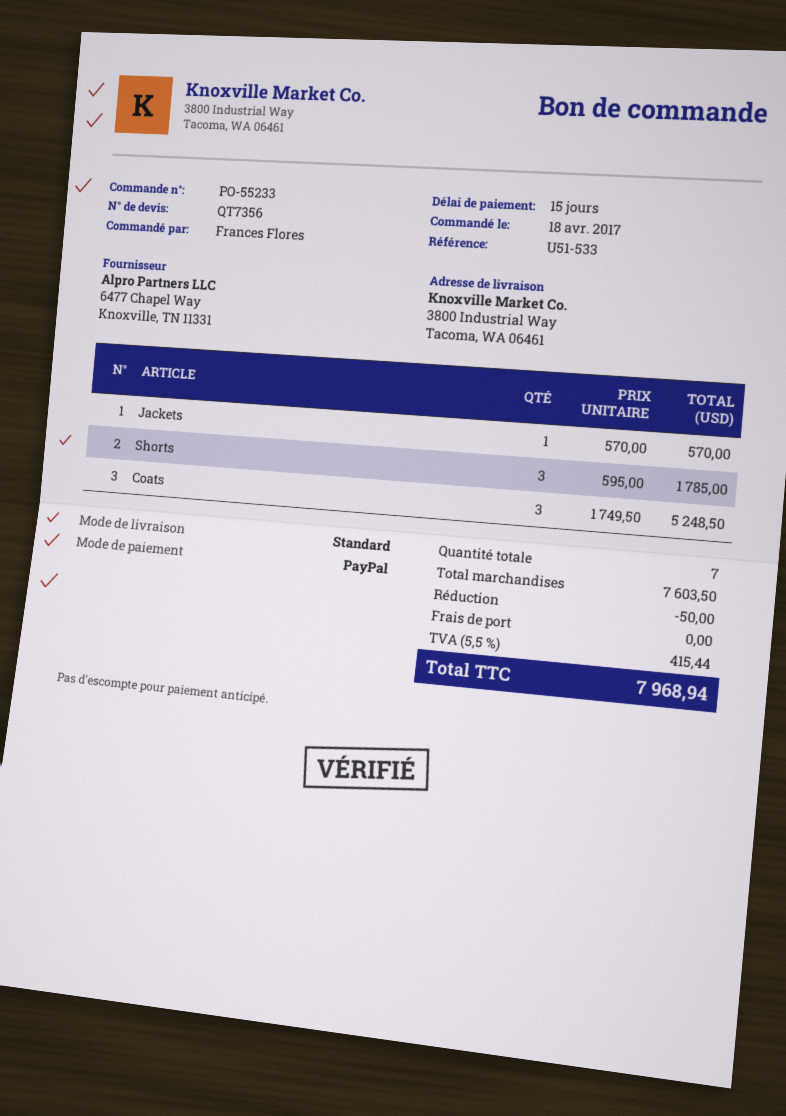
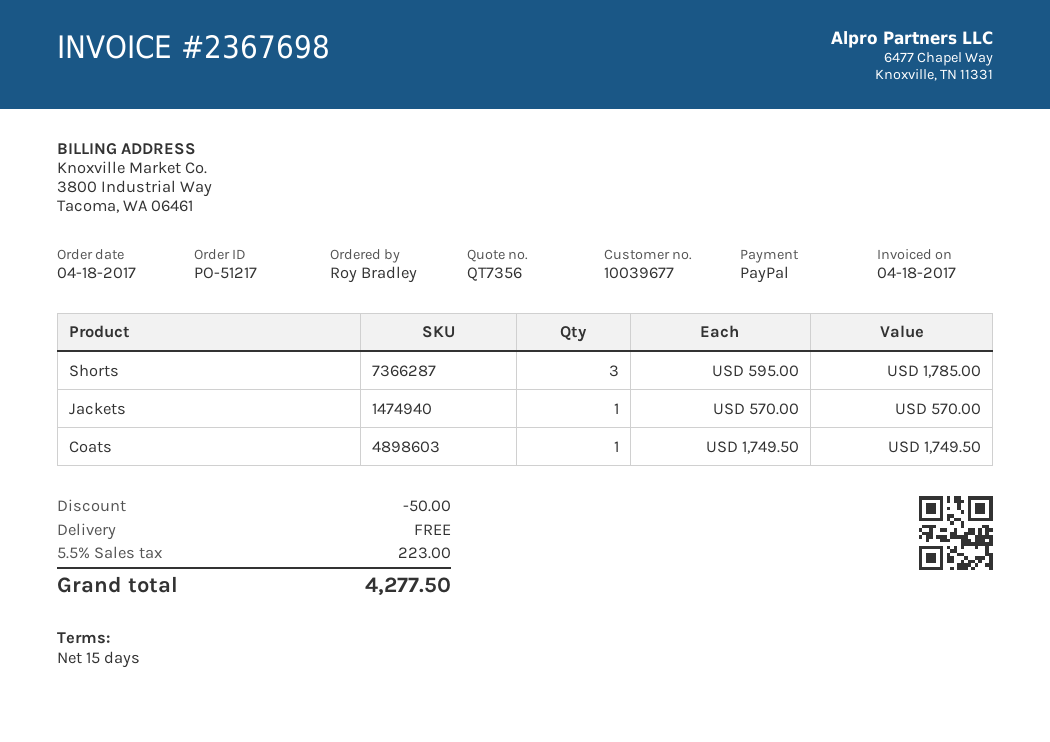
order number: PO-55233 -> PO-51217
ordered by: Frances Flores -> Roy Bradley
Coats: 3 x 1749.50 = 5248.50 -> 1 x 1749.50 = 1749.50
tax: 5.5% = 415.44 -> 5.5% = 223.00
total: 7968.94 -> 4277.50

